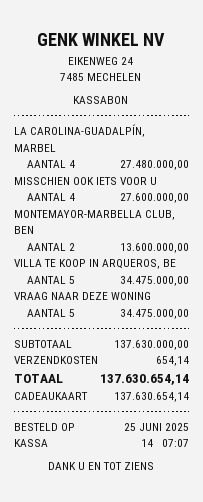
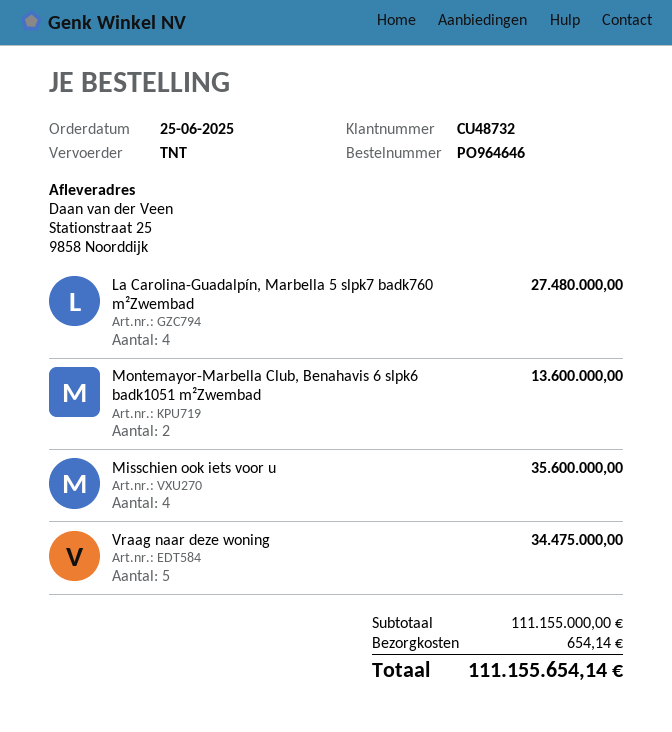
MISSCHIEN OOK IETS VOOR U: 4 for 27600000.00 -> 4 for 35600000.00
VILLA TE KOOP IN ARQUEROS, BE: 5 for 34475000.00 -> none
subtotal: 137630000.00 -> 111155000.00
total: 137630654.14 -> 111155654.14

